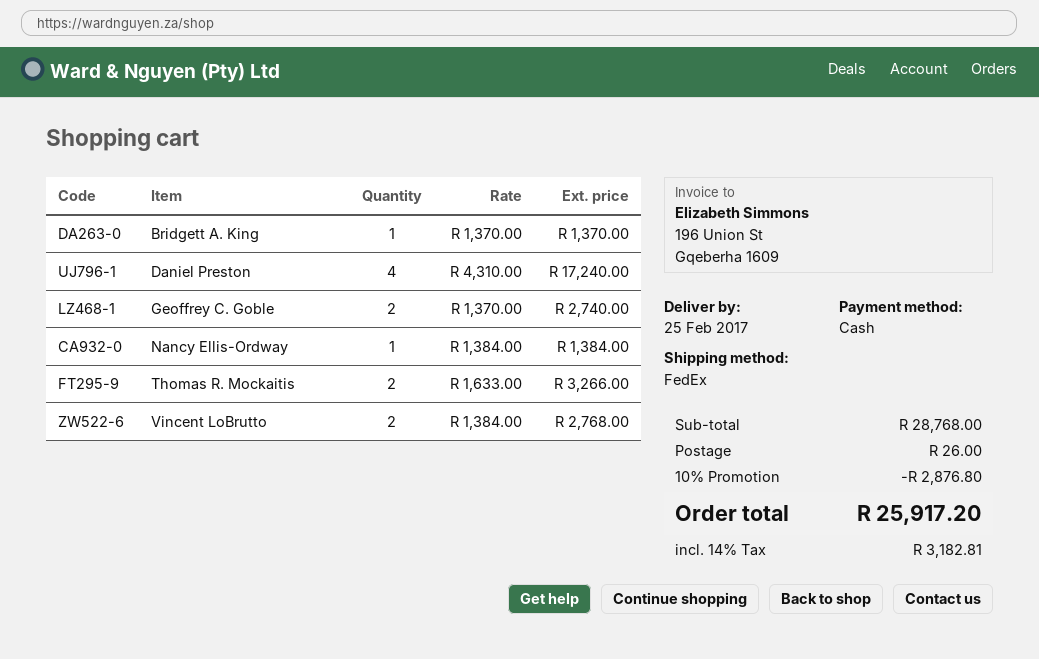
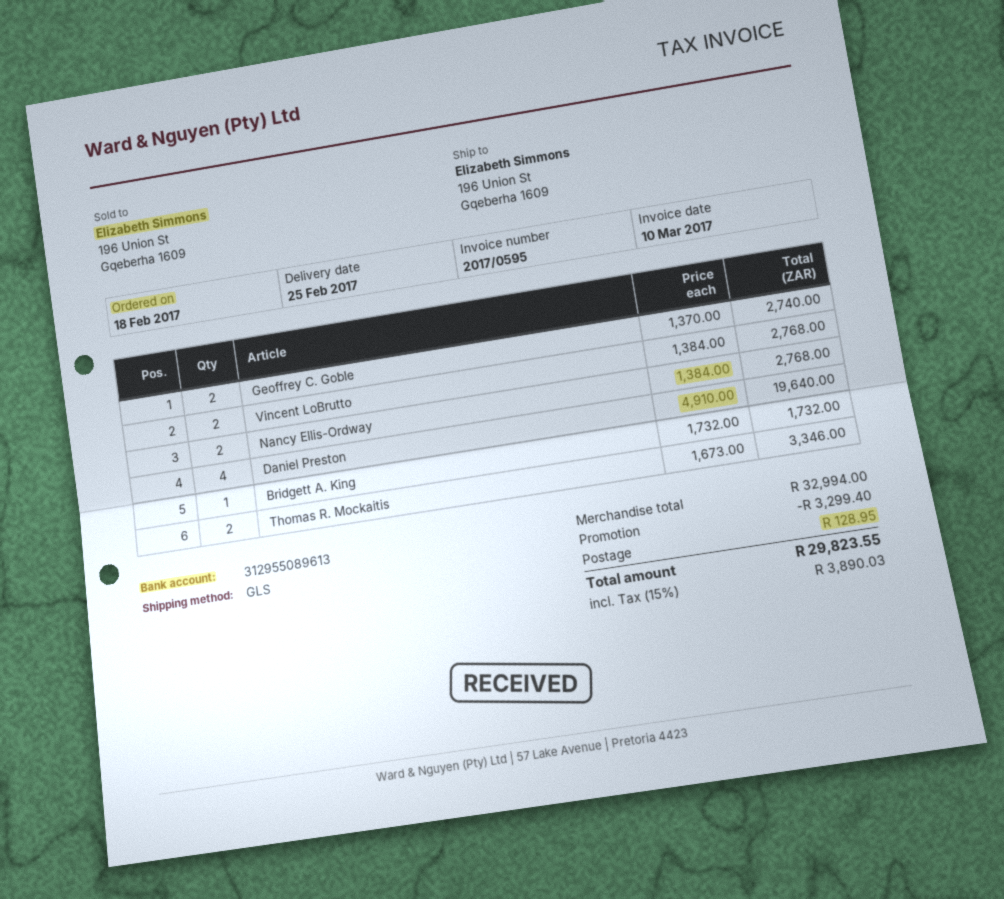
shipping method: FedEx -> GLS
Bridgett A. King: 1 x 1370.00 = 1370.00 -> 1 x 1732.00 = 1732.00
Daniel Preston: 4 x 4310.00 = 17240.00 -> 4 x 4910.00 = 19640.00
Nancy Ellis-Ordway: 1 x 1384.00 = 1384.00 -> 2 x 1384.00 = 2768.00
Thomas R. Mockaitis: 2 x 1633.00 = 3266.00 -> 2 x 1673.00 = 3346.00
subtotal: 28768.00 -> 32994.00
discount: 2876.80 -> 3299.40
shipping: 26.00 -> 128.95
tax: 14% = 3182.81 -> 15% = 3890.03
total: 25917.20 -> 29823.55

